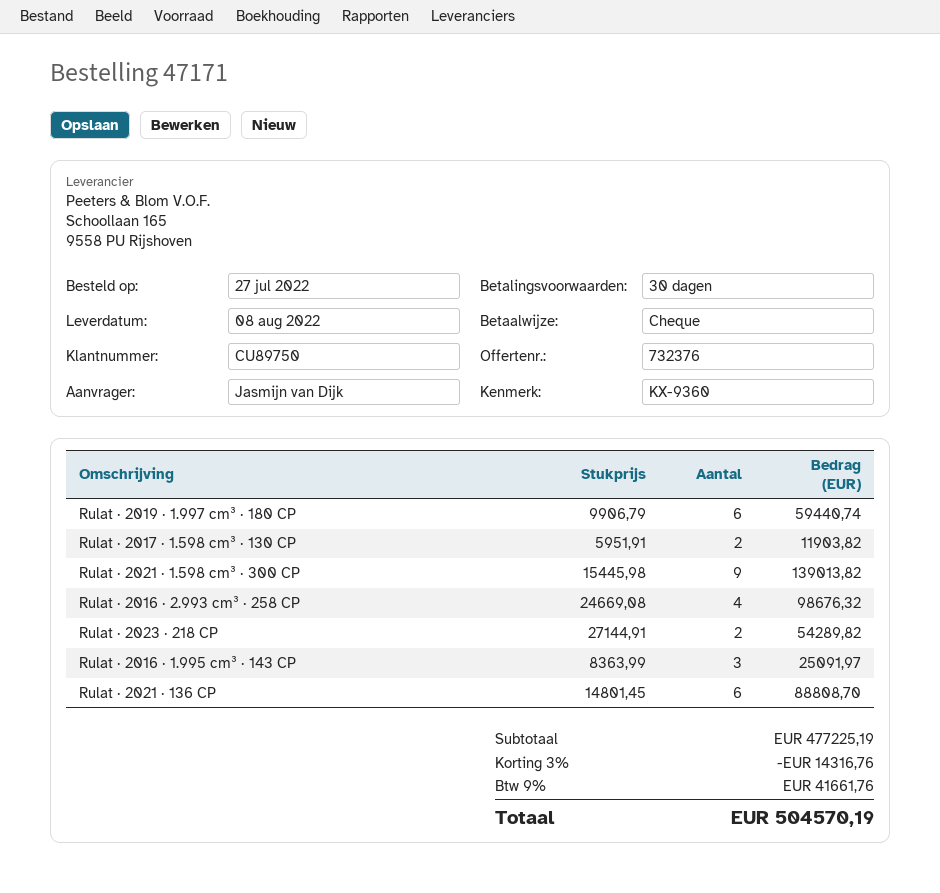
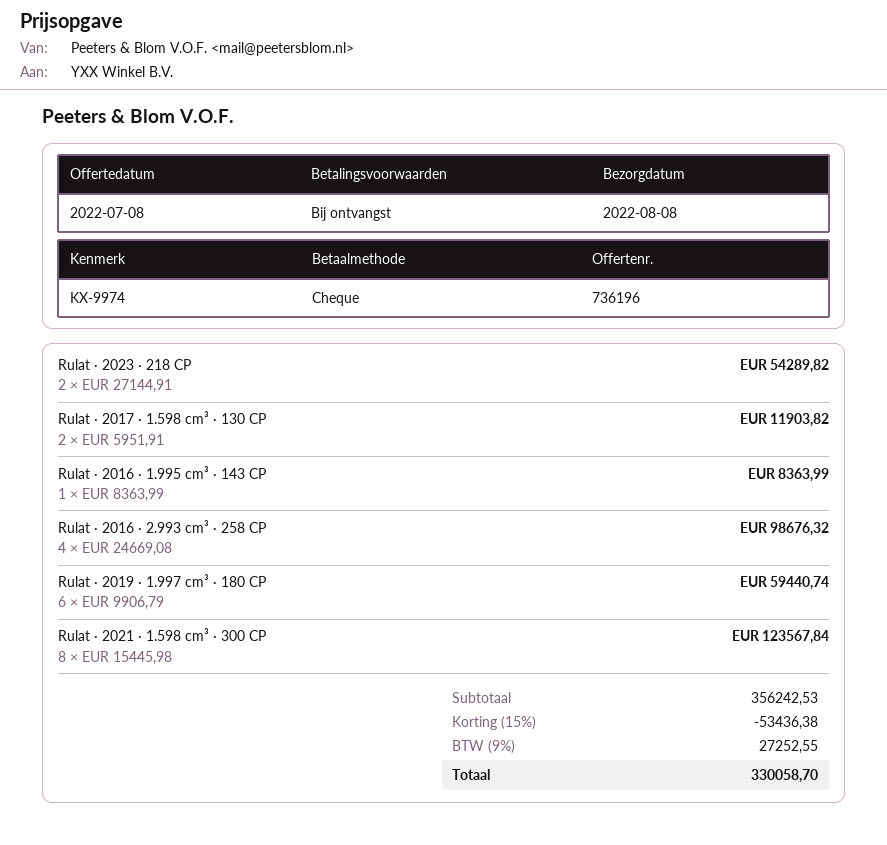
quote number: 732376 -> 736196
payment terms: 30 days -> on receipt
reference: KX-9360 -> KX-9974
Rulat · 2021 · 1.598 cm³ · 300 CP: 9 x 15445.98 = 139013.82 -> 8 x 15445.98 = 123567.84
Rulat · 2016 · 1.995 cm³ · 143 CP: 3 x 8363.99 = 25091.97 -> 1 x 8363.99 = 8363.99
Rulat · 2021 · 136 CP: 6 x 14801.45 = 88808.70 -> none
subtotal: 477225.19 -> 356242.53
discount: 3% = 14316.76 -> 15% = 53436.38
tax: 9% = 41661.76 -> 9% = 27252.55
total: 504570.19 -> 330058.70

